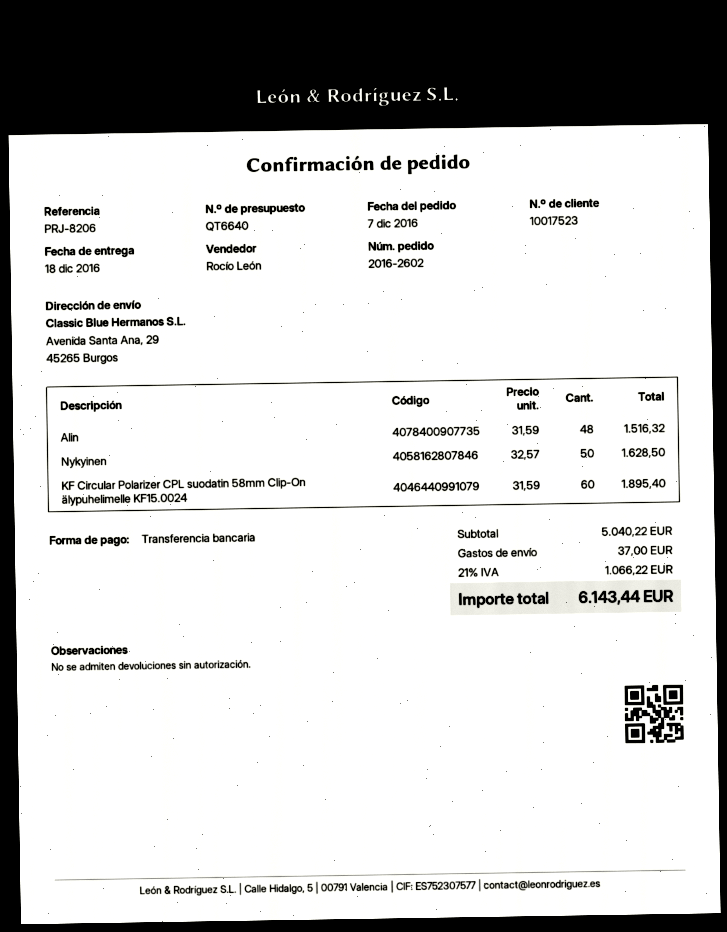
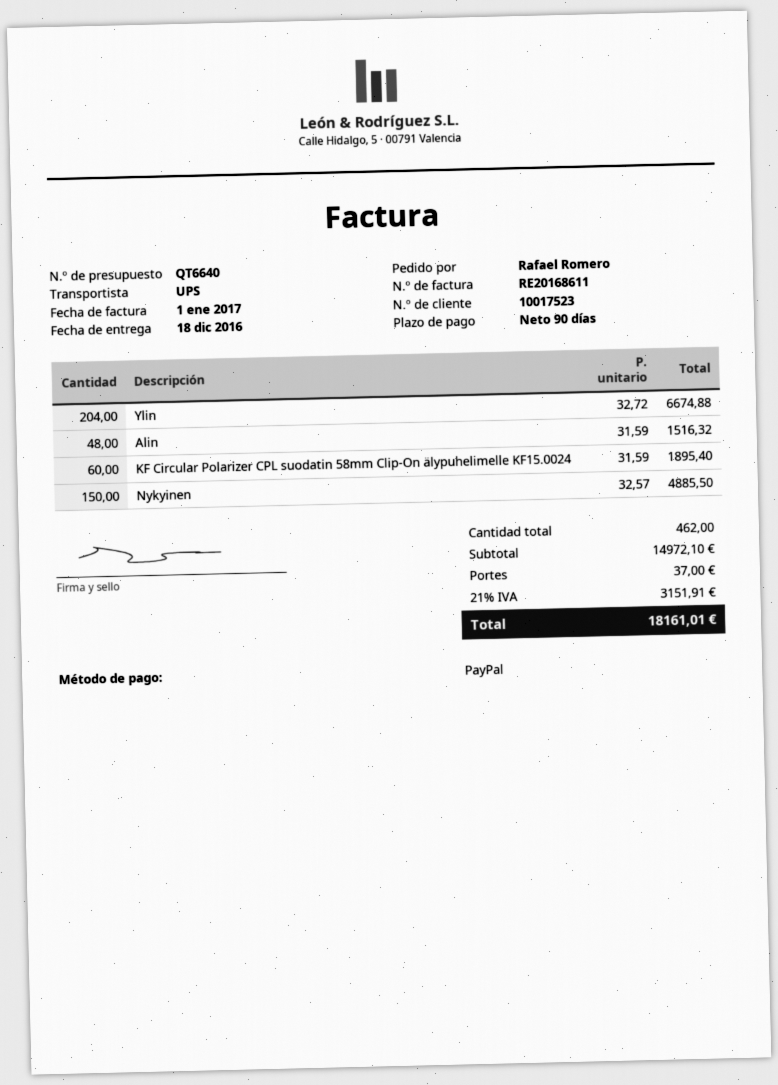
payment method: bank transfer -> PayPal
Nykyinen: 50 x 32.57 = 1628.50 -> 150 x 32.57 = 4885.50
Ylin: none -> 204 x 32.72 = 6674.88
subtotal: 5040.22 -> 14972.10
tax: 21% = 1066.22 -> 21% = 3151.91
total: 6143.44 -> 18161.01

